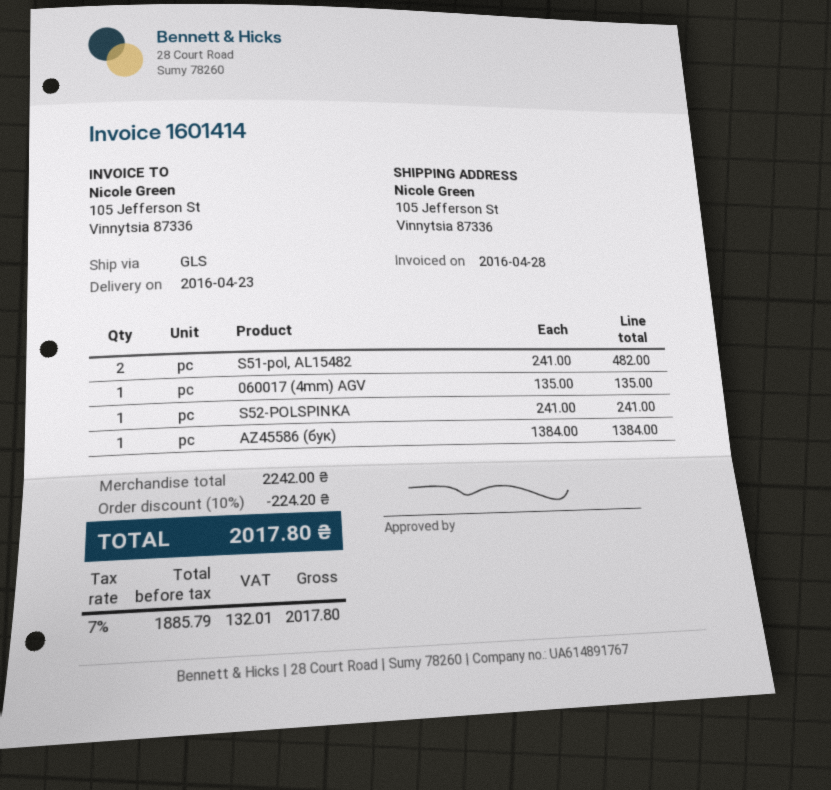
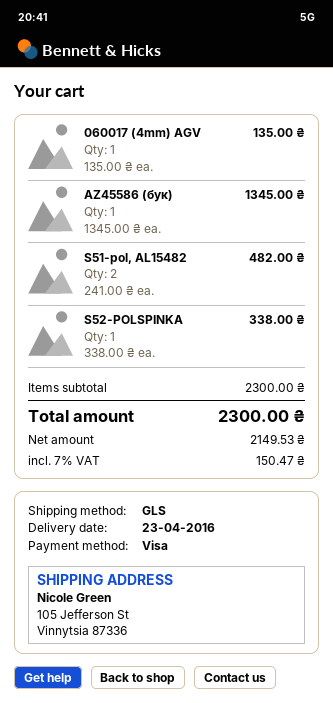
S52-POLSPINKA: 1 x 241.00 = 241.00 -> 1 x 338.00 = 338.00
AZ45586 (бук): 1 x 1384.00 = 1384.00 -> 1 x 1345.00 = 1345.00
subtotal: 2242.00 -> 2300.00
discount: 10% = 224.20 -> none
net: 1885.79 -> 2149.53
tax: 7% = 132.01 -> 7% = 150.47
total: 2017.80 -> 2300.00

